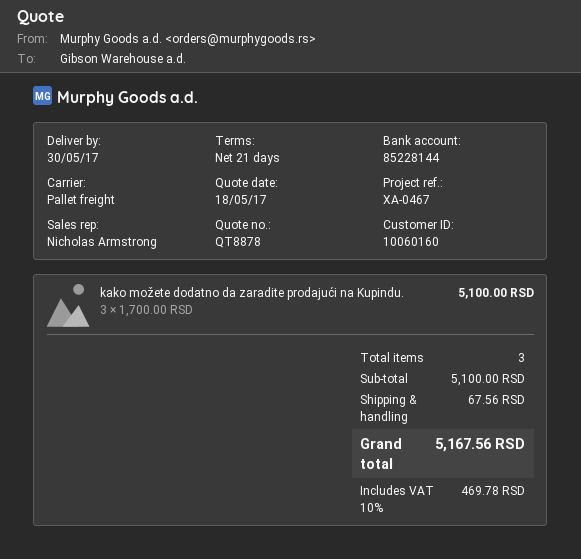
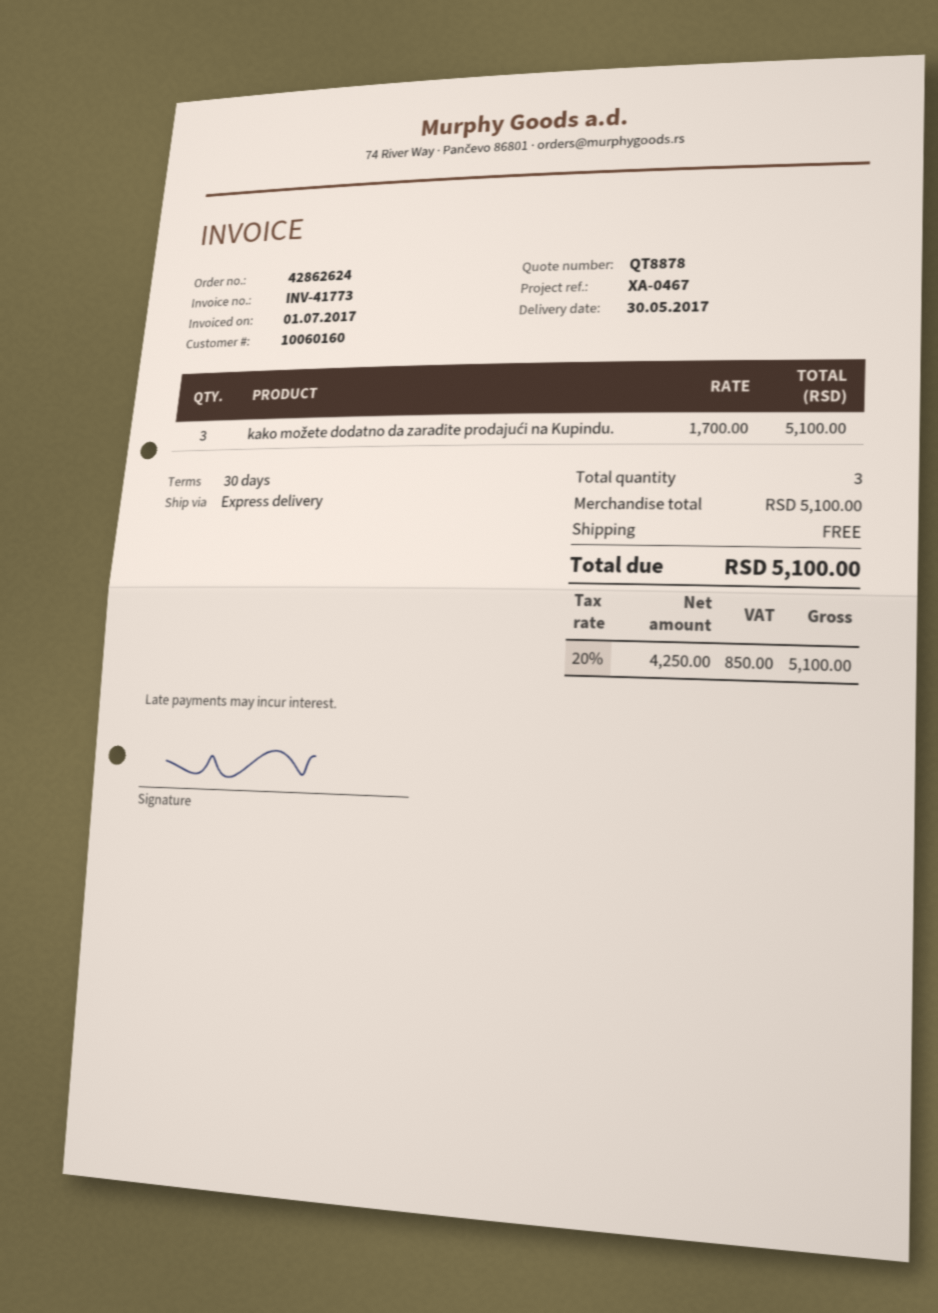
payment terms: 21 days -> 30 days
shipping method: pallet freight -> express
shipping: 67.56 -> 0.00
tax: 10% = 469.78 -> 20% = 850.00
total: 5167.56 -> 5100.00

